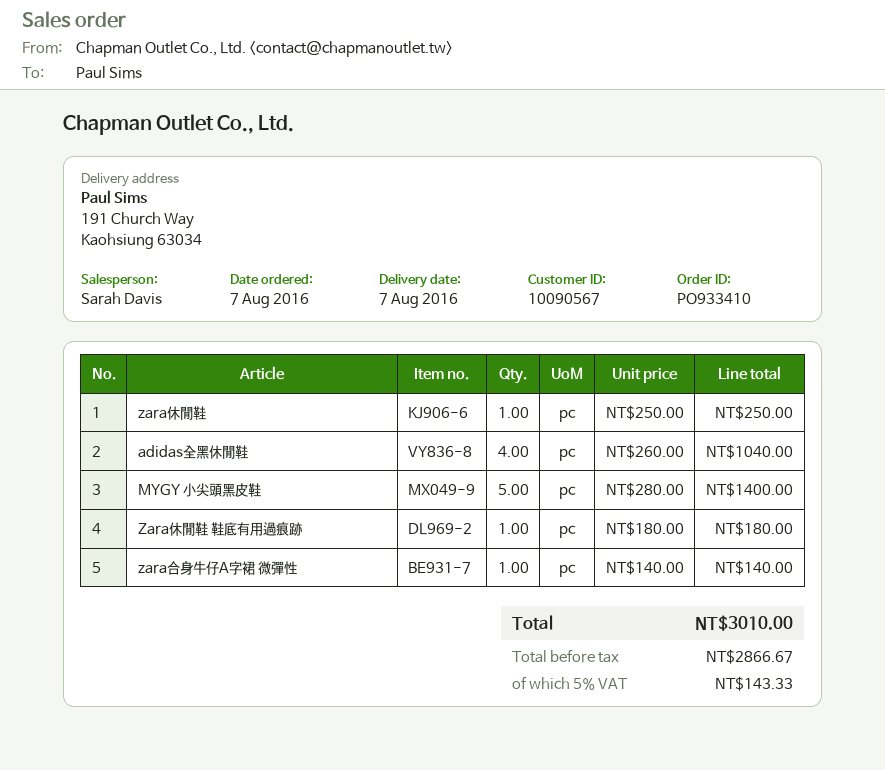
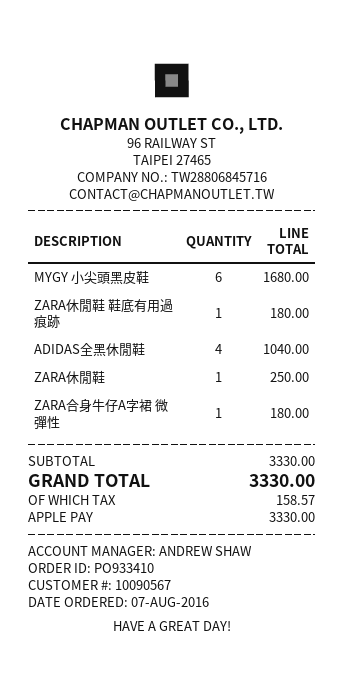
sales rep: Sarah Davis -> ANDREW SHAW
MYGY 小尖頭黑皮鞋: 5 for 1400.00 -> 6 for 1680.00
zara合身牛仔A字裙 微彈性: 1 for 140.00 -> 1 for 180.00
tax: 143.33 -> 158.57
total: 3010.00 -> 3330.00

